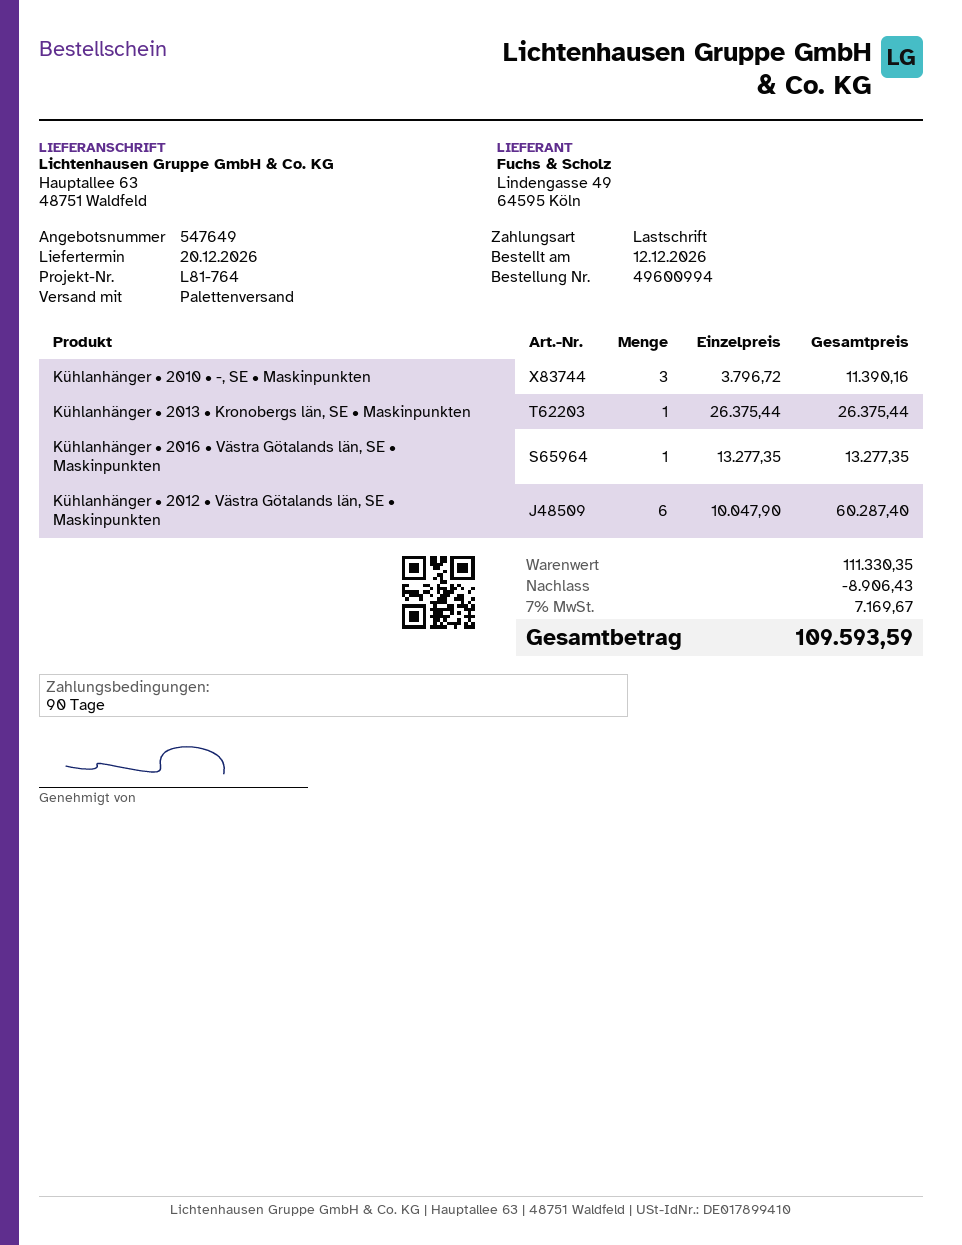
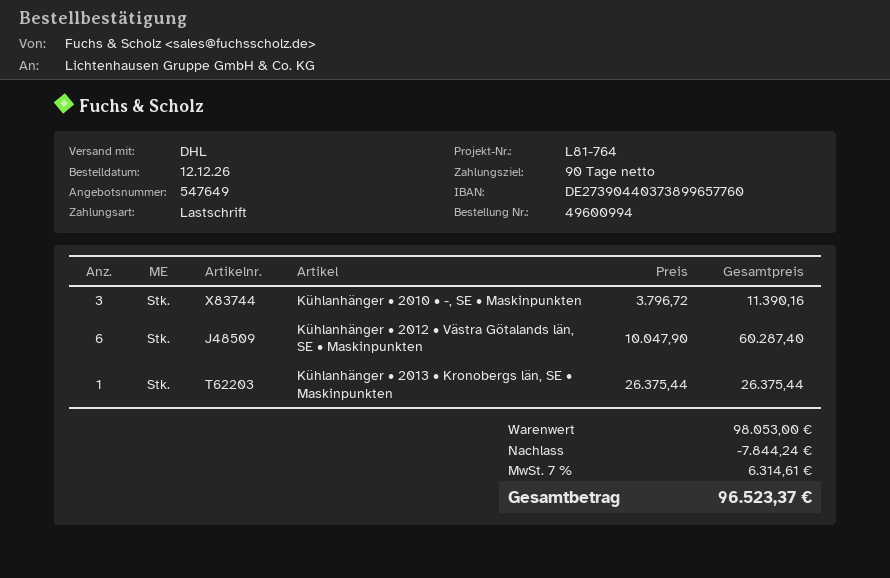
shipping method: pallet freight -> DHL
Kühlanhänger • 2016 • Västra Götalands län, SE • Maskinpunkten: 1 x 13277.35 = 13277.35 -> none
subtotal: 111330.35 -> 98053.00
discount: 8906.43 -> 7844.24
tax: 7% = 7169.67 -> 7% = 6314.61
total: 109593.59 -> 96523.37

